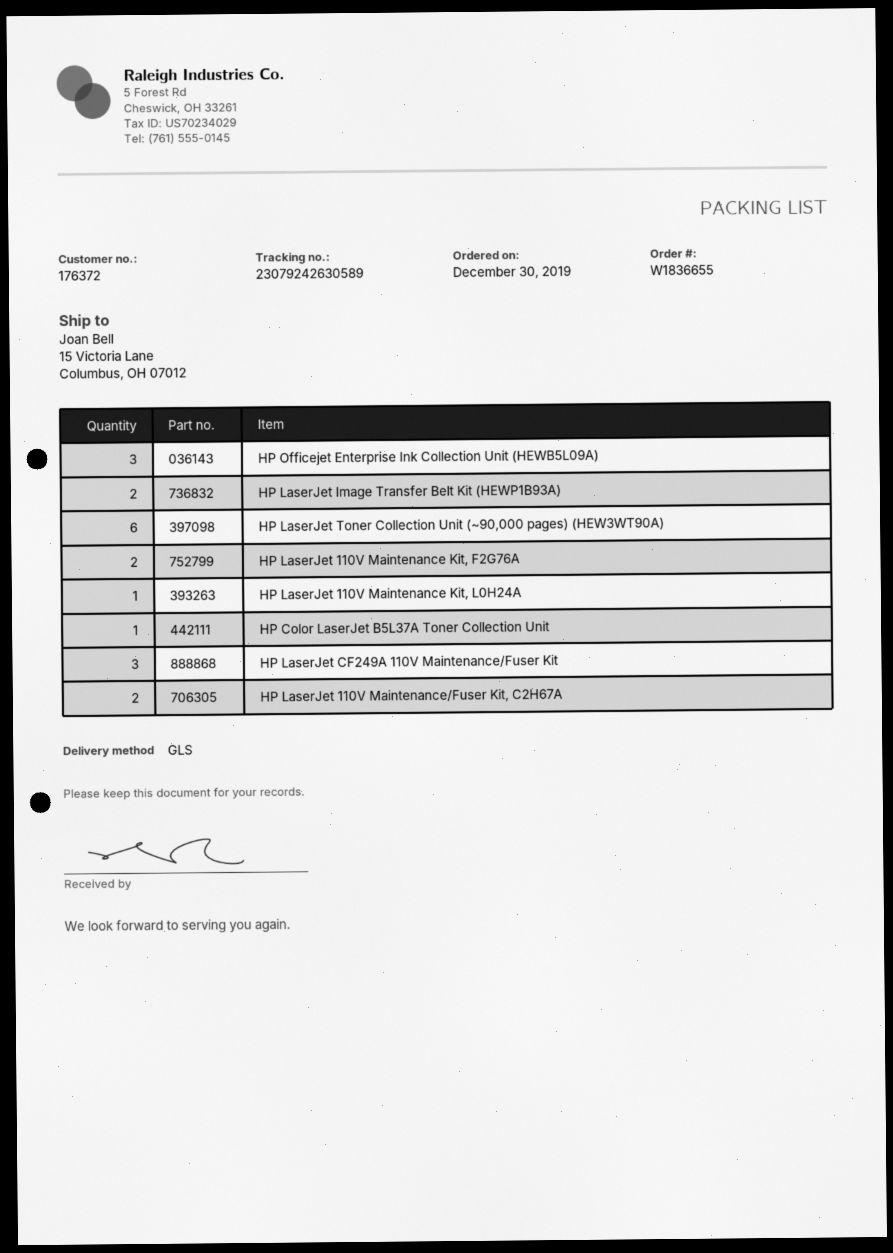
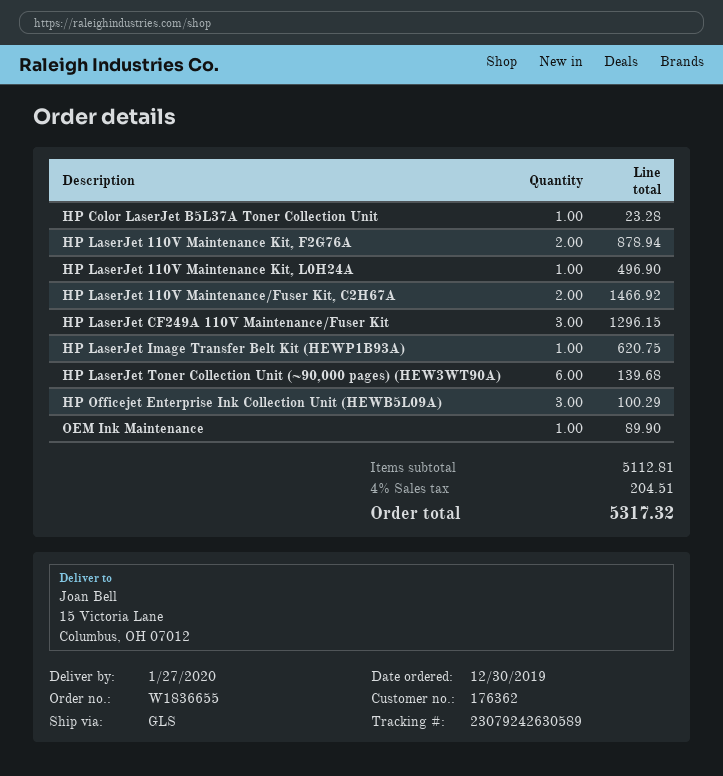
customer number: 176372 -> 176362
HP LaserJet Image Transfer Belt Kit (HEWP1B93A): 2 -> 1
OEM Ink Maintenance: none -> 1

